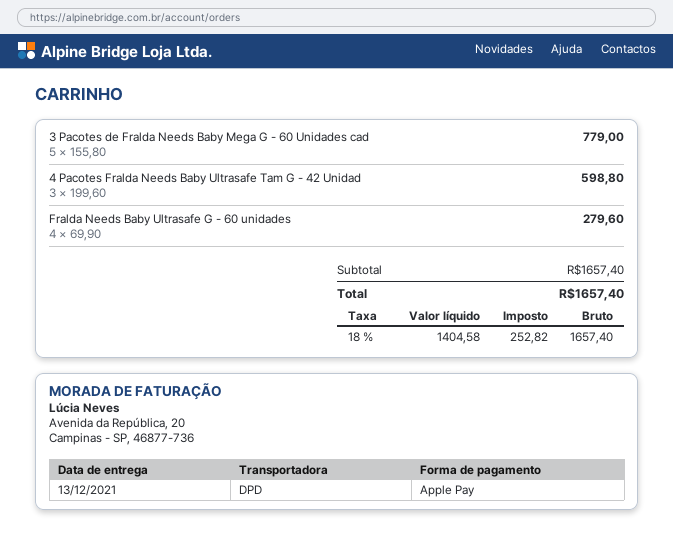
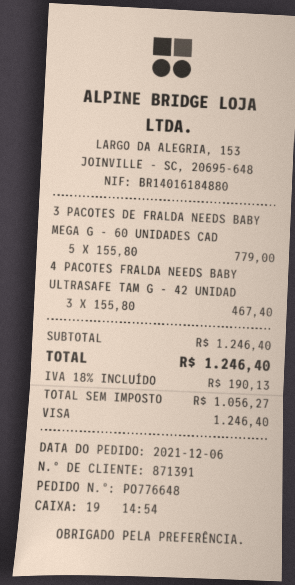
payment method: Apple Pay -> Visa
4 Pacotes Fralda Needs Baby Ultrasafe Tam G - 42 Unidad: 3 x 199.60 = 598.80 -> 3 x 155.80 = 467.40
Fralda Needs Baby Ultrasafe G - 60 unidades: 4 x 69.90 = 279.60 -> none
subtotal: 1657.40 -> 1246.40
net: 1404.58 -> 1056.27
tax: 18% = 252.82 -> 18% = 190.13
total: 1657.40 -> 1246.40

